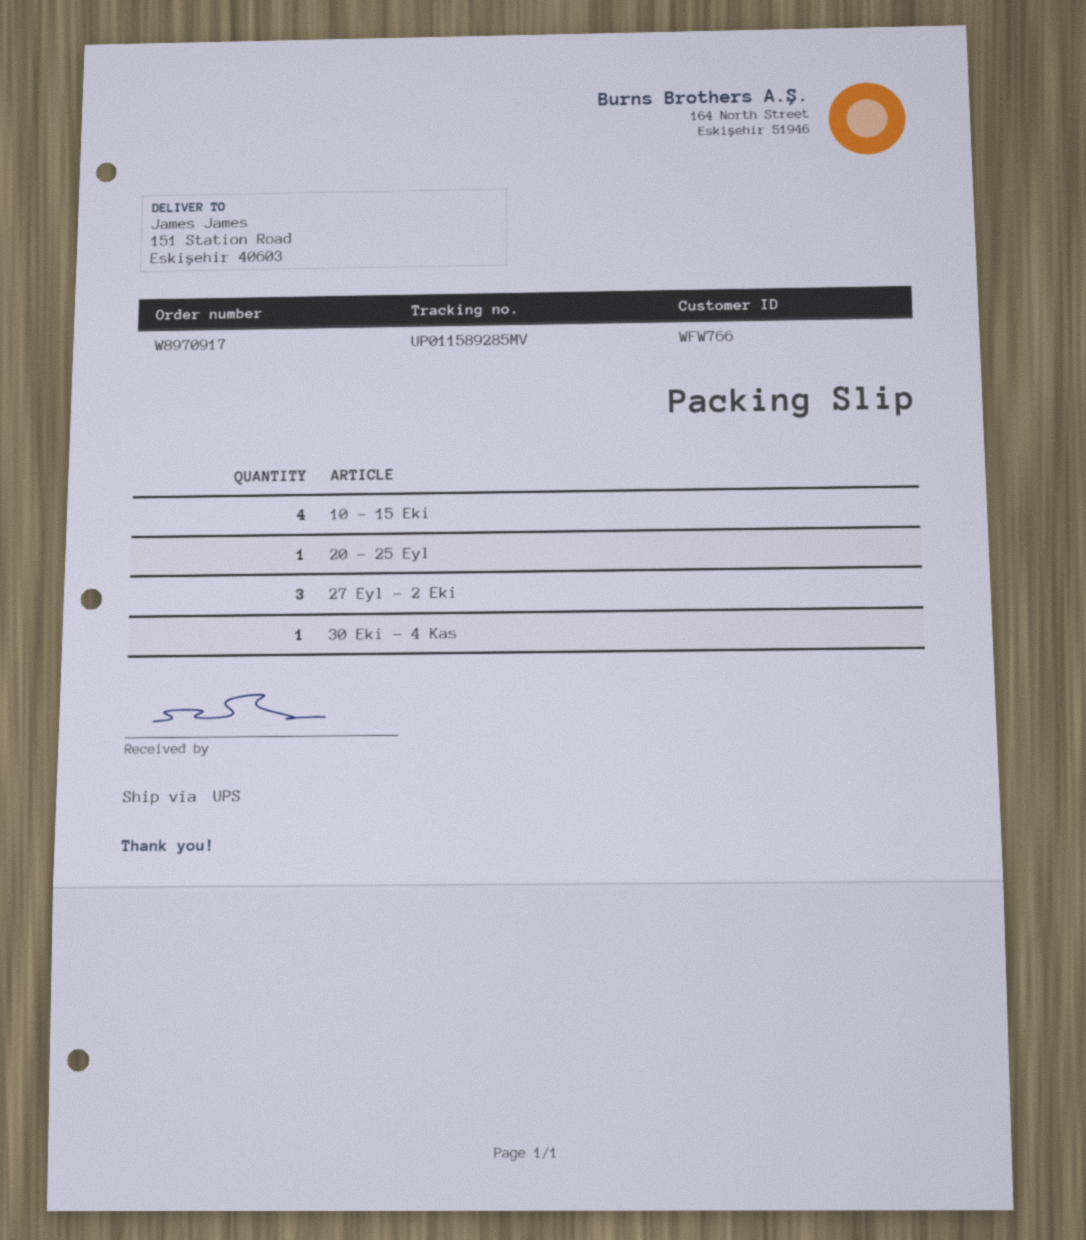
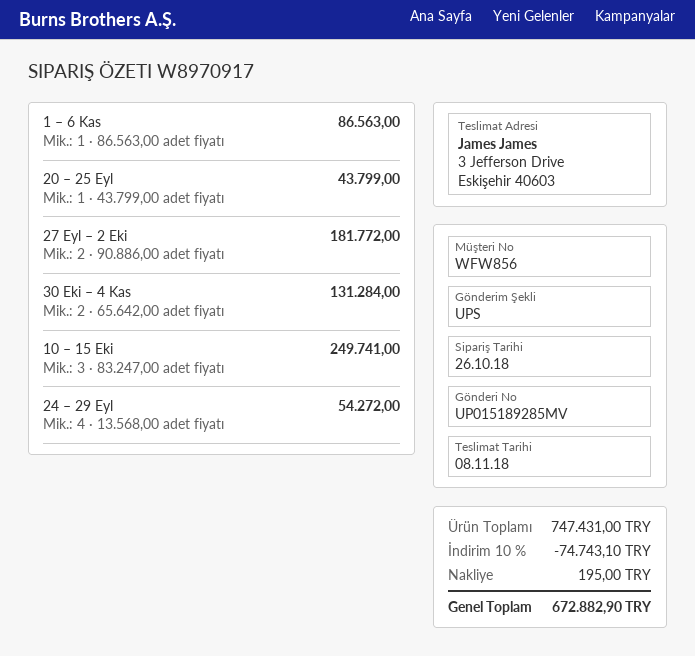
customer number: WFW766 -> WFW856
tracking number: UP011589285MV -> UP015189285MV
ship to: 151 Station Road, Eskişehir 40603 -> 3 Jefferson Drive, Eskişehir 40603
10 – 15 Eki: 4 -> 3
27 Eyl – 2 Eki: 3 -> 2
30 Eki – 4 Kas: 1 -> 2
1 – 6 Kas: none -> 1
24 – 29 Eyl: none -> 4

